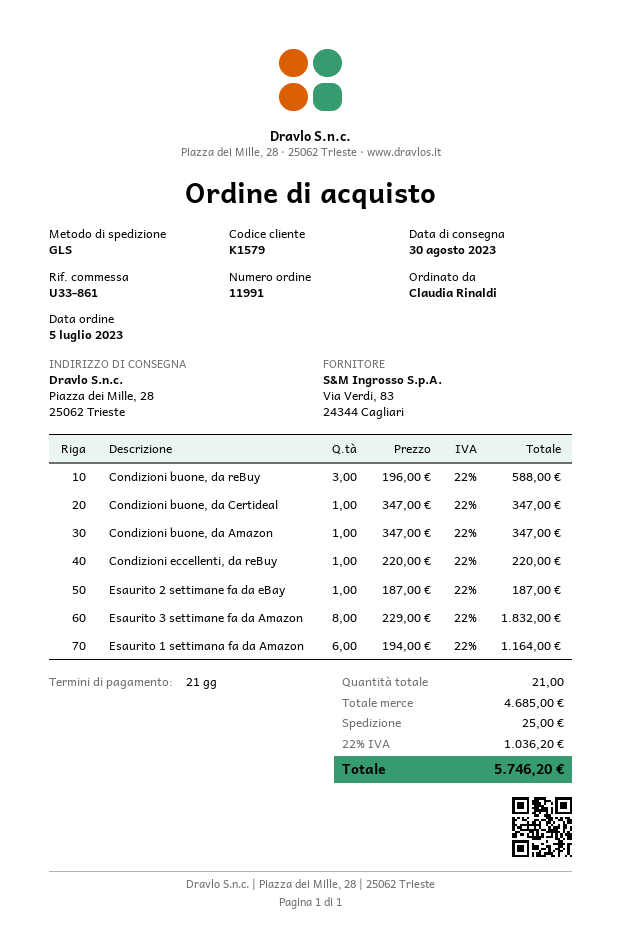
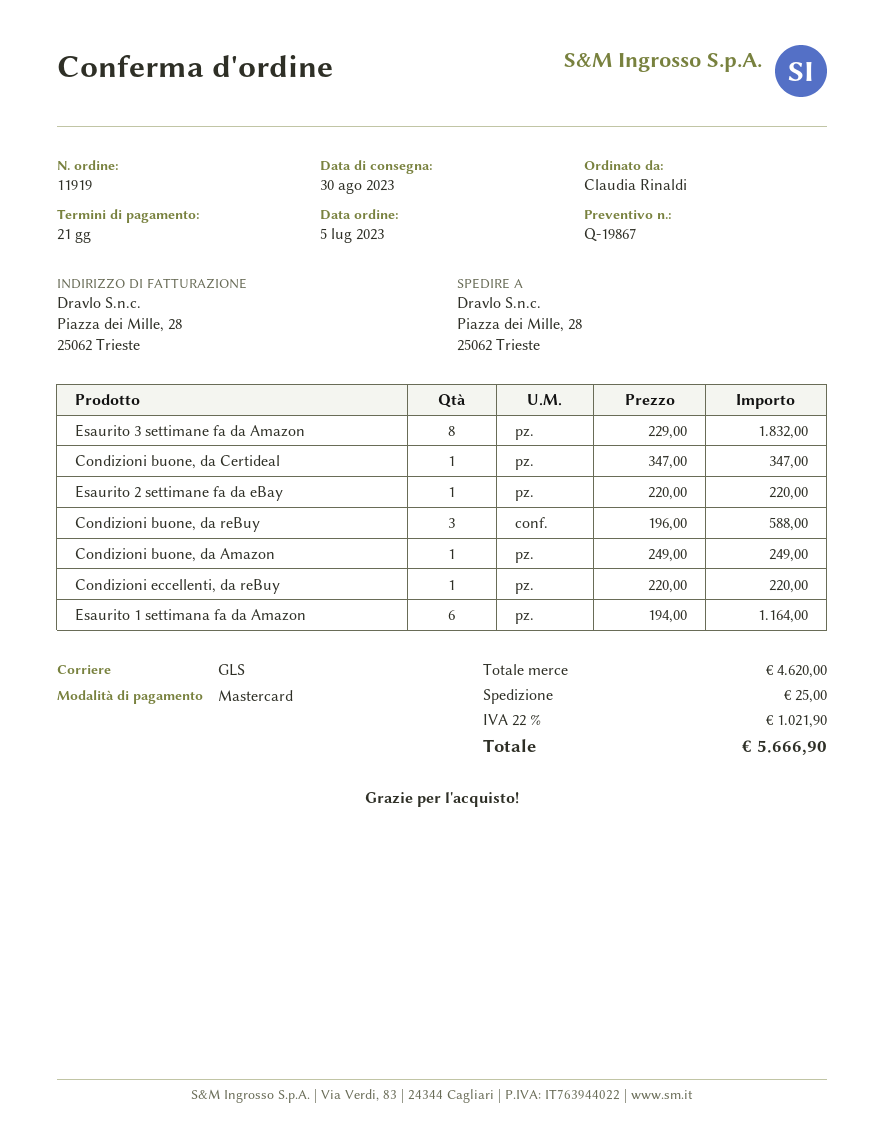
order number: 11991 -> 11919
Condizioni buone, da Amazon: 1 x 347.00 = 347.00 -> 1 x 249.00 = 249.00
Esaurito 2 settimane fa da eBay: 1 x 187.00 = 187.00 -> 1 x 220.00 = 220.00
subtotal: 4685.00 -> 4620.00
tax: 22% = 1036.20 -> 22% = 1021.90
total: 5746.20 -> 5666.90

